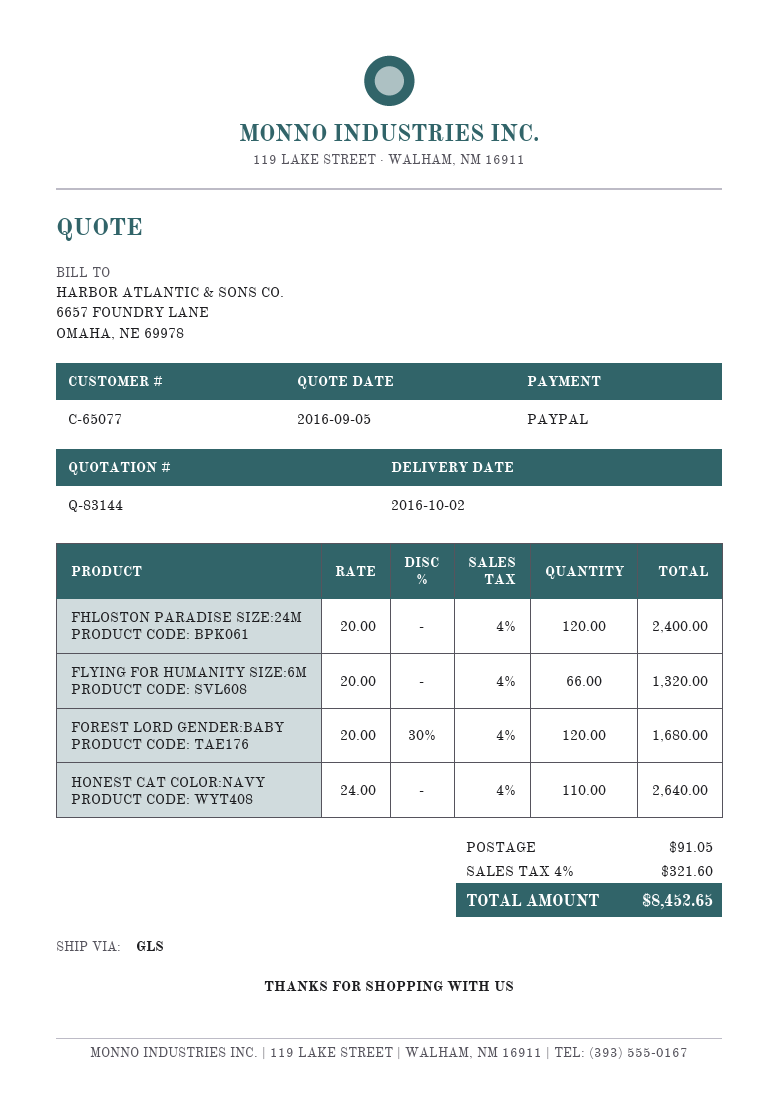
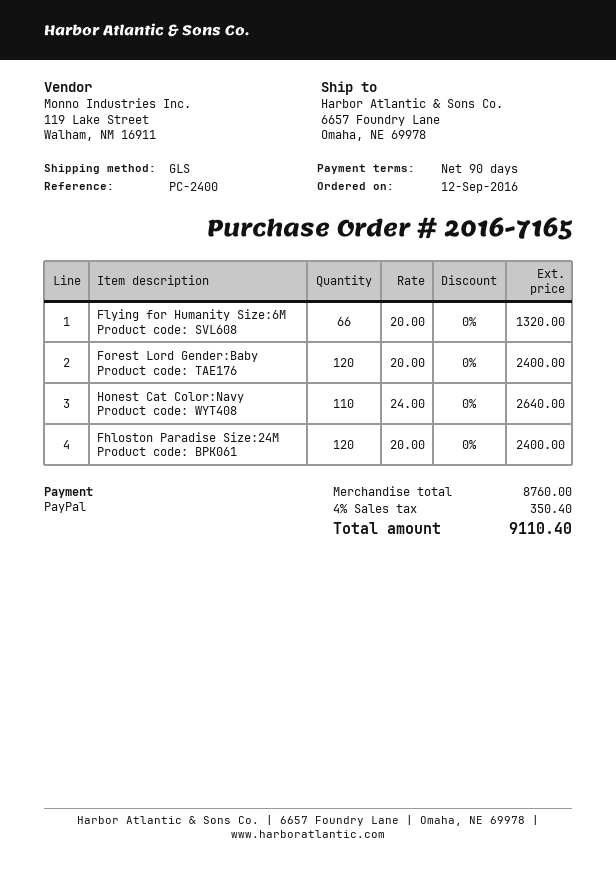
FOREST LORD GENDER:BABY: 120 x 20.00 - 30% = 1680.00 -> 120 x 20.00 = 2400.00
shipping: 91.05 -> none
tax: 4% = 321.60 -> 4% = 350.40
total: 8452.65 -> 9110.40

